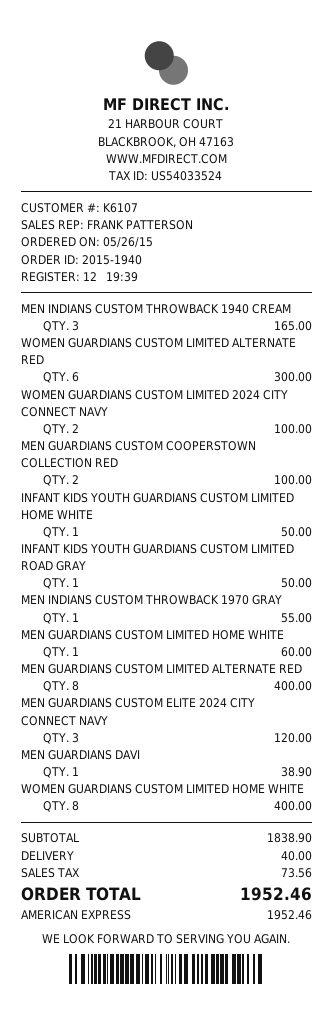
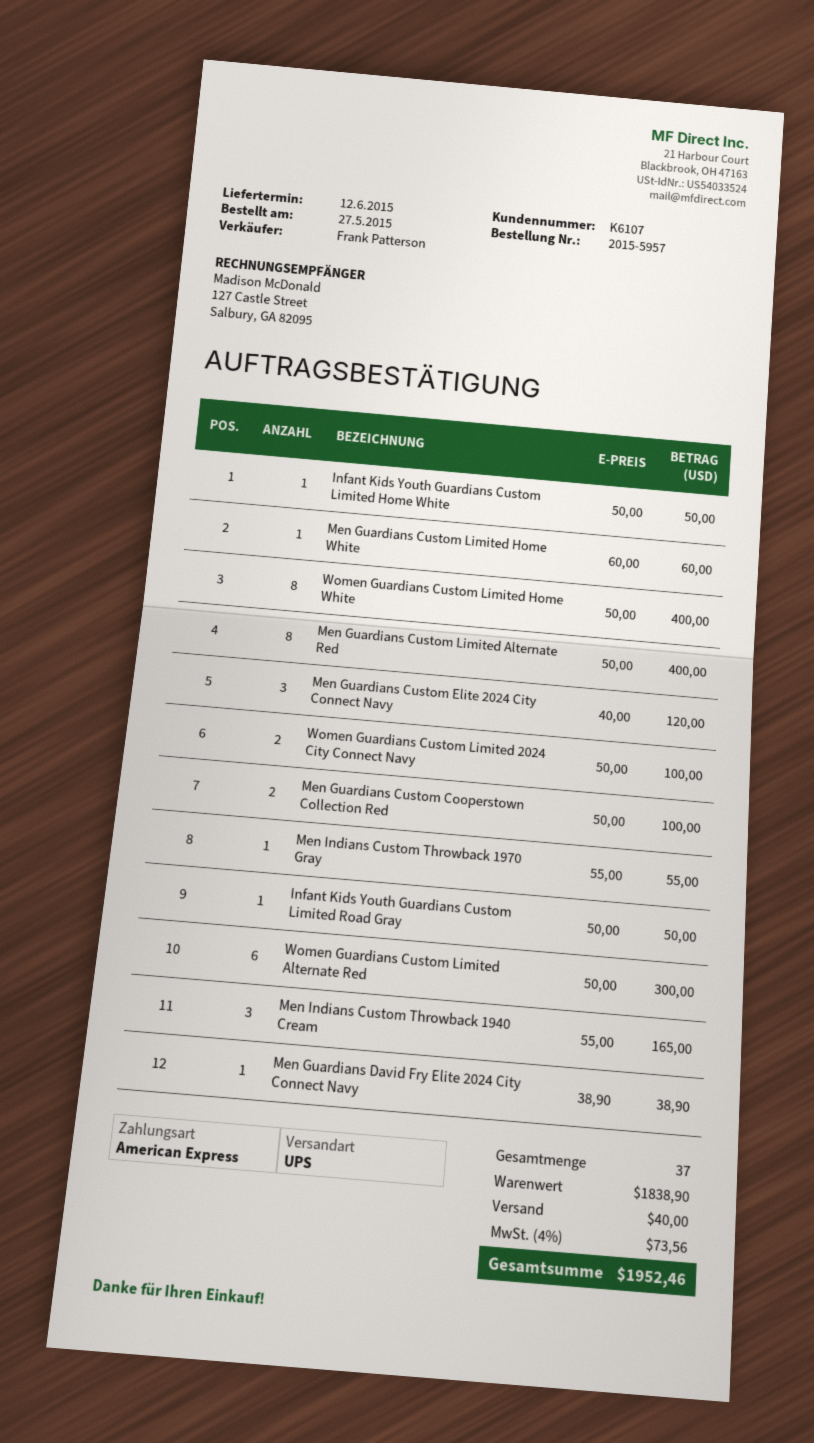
order number: 2015-1940 -> 2015-5957
order date: 2015-05-26 -> 2015-05-27

